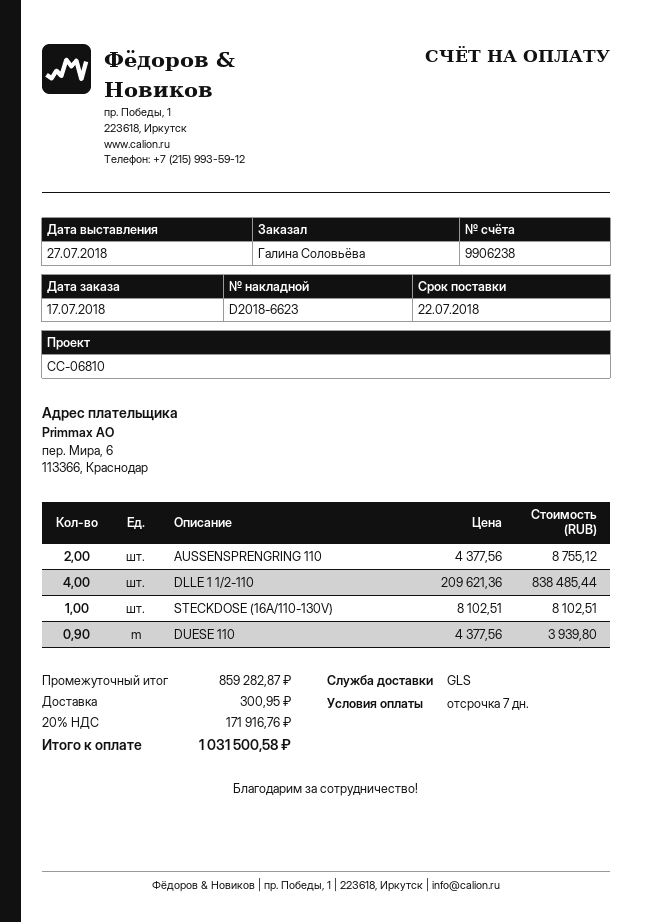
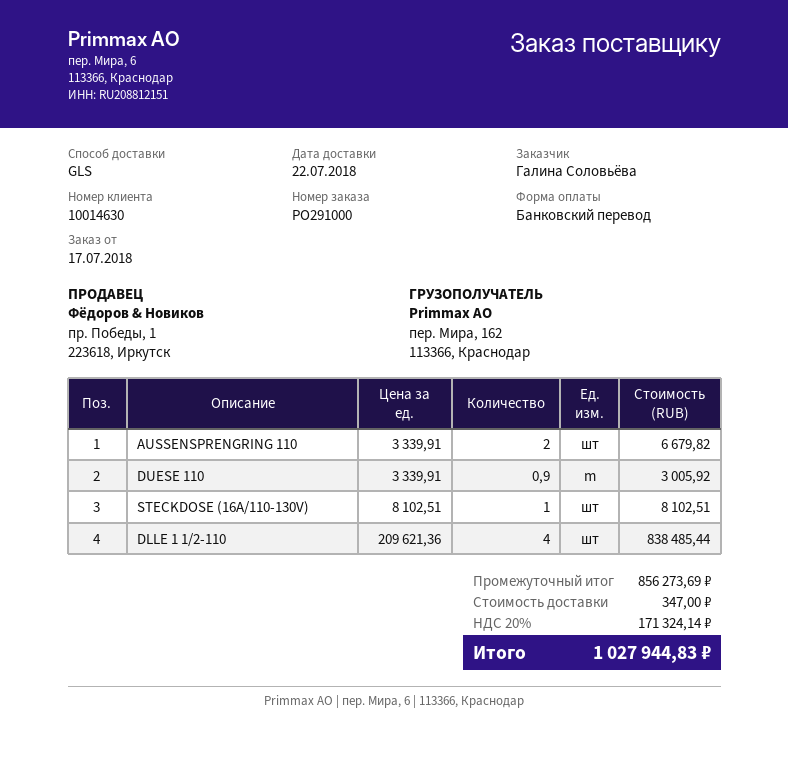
AUSSENSPRENGRING 110: 2 x 4377.56 = 8755.12 -> 2 x 3339.91 = 6679.82
DUESE 110: 0.9 x 4377.56 = 3939.80 -> 0.9 x 3339.91 = 3005.92
subtotal: 859282.87 -> 856273.69
shipping: 300.95 -> 347.00
tax: 20% = 171916.76 -> 20% = 171324.14
total: 1031500.58 -> 1027944.83

